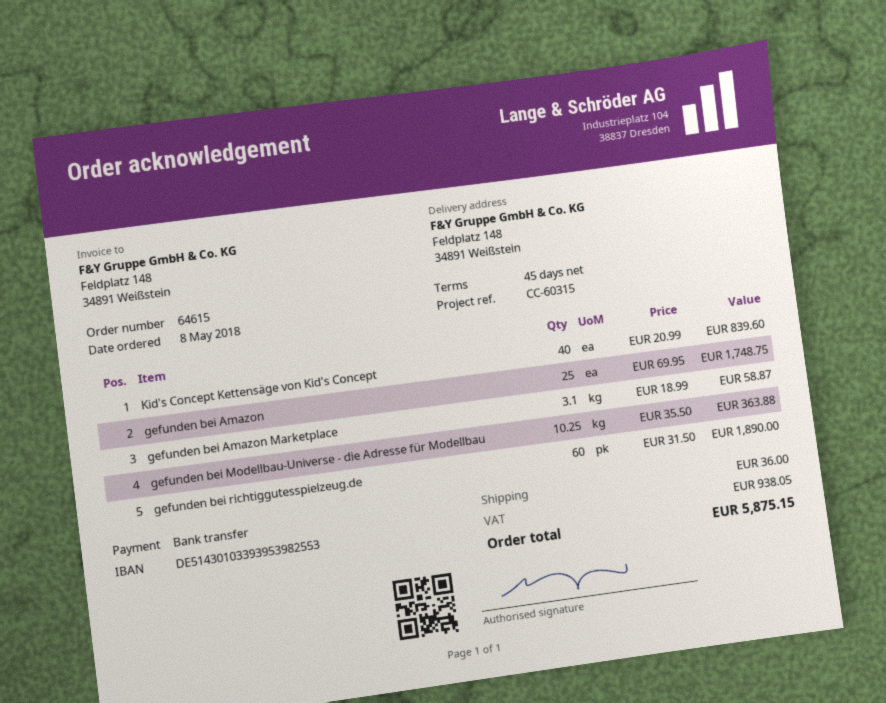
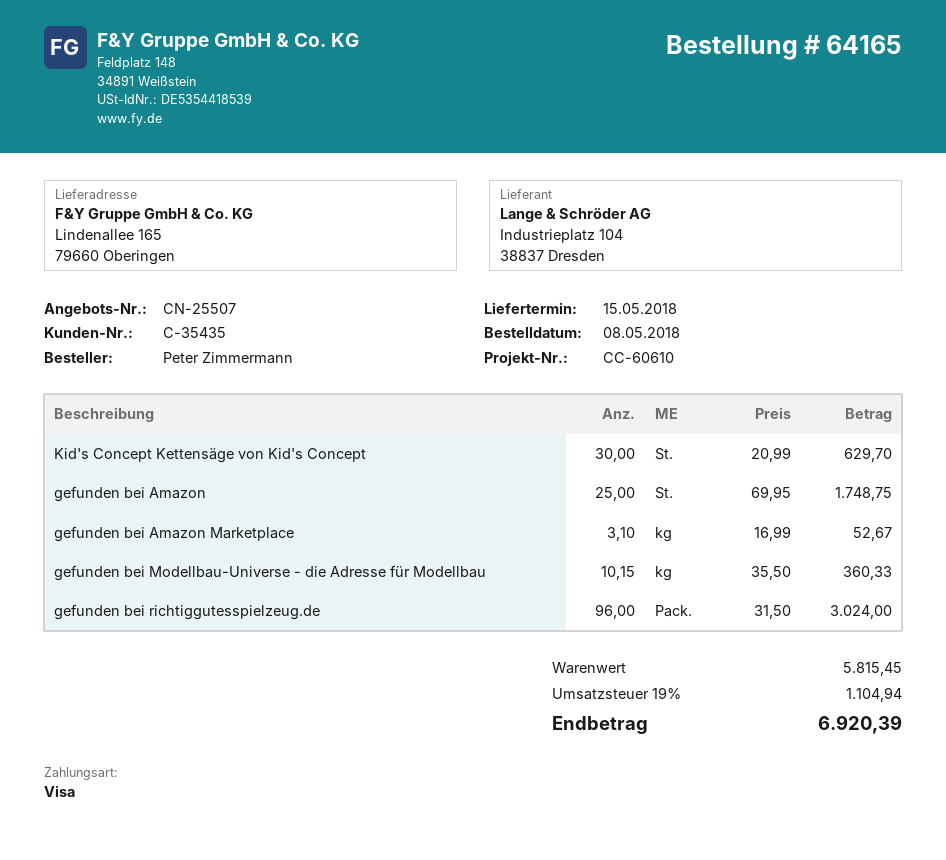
order number: 64615 -> 64165
reference: CC-60315 -> CC-60610
payment method: bank transfer -> Visa
ship to: Feldplatz 148, 34891 Weißstein -> Lindenallee 165, 79660 Oberingen
Kid's Concept Kettensäge von Kid's Concept: 40 x 20.99 = 839.60 -> 30 x 20.99 = 629.70
gefunden bei Amazon Marketplace: 3.1 x 18.99 = 58.87 -> 3.1 x 16.99 = 52.67
gefunden bei Modellbau-Universe - die Adresse für Modellbau: 10.25 x 35.50 = 363.88 -> 10.15 x 35.50 = 360.33
gefunden bei richtiggutesspielzeug.de: 60 x 31.50 = 1890.00 -> 96 x 31.50 = 3024.00
shipping: 36.00 -> none
tax: 938.05 -> 1104.94
total: 5875.15 -> 6920.39

